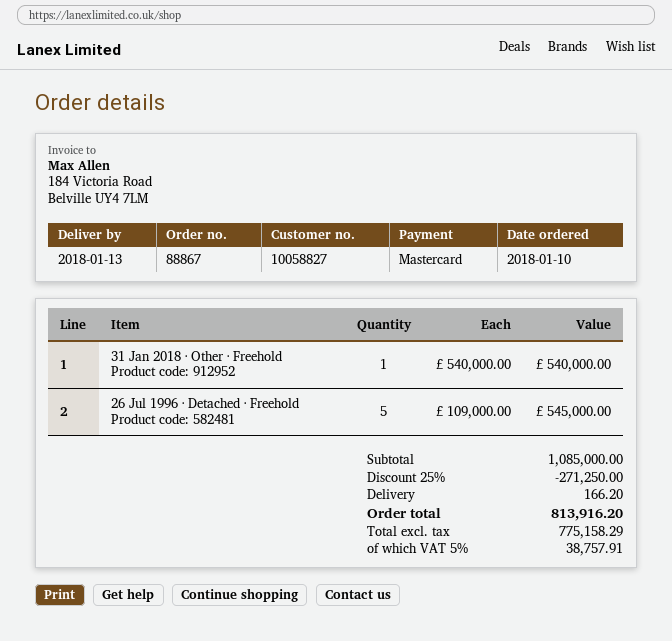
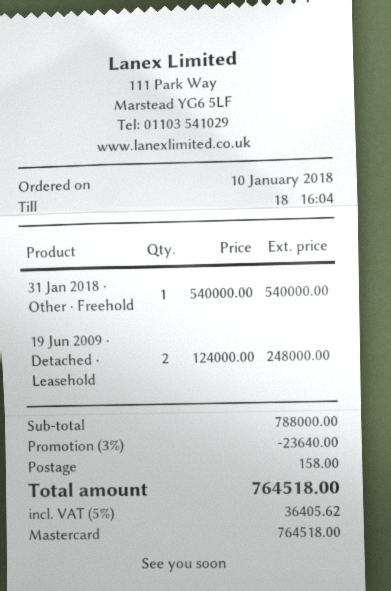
26 Jul 1996 · Detached · Freehold: 5 x 109000.00 = 545000.00 -> none
19 Jun 2009 · Detached · Leasehold: none -> 2 x 124000.00 = 248000.00
subtotal: 1085000.00 -> 788000.00
discount: 25% = 271250.00 -> 3% = 23640.00
shipping: 166.20 -> 158.00
tax: 5% = 38757.91 -> 5% = 36405.62
total: 813916.20 -> 764518.00

